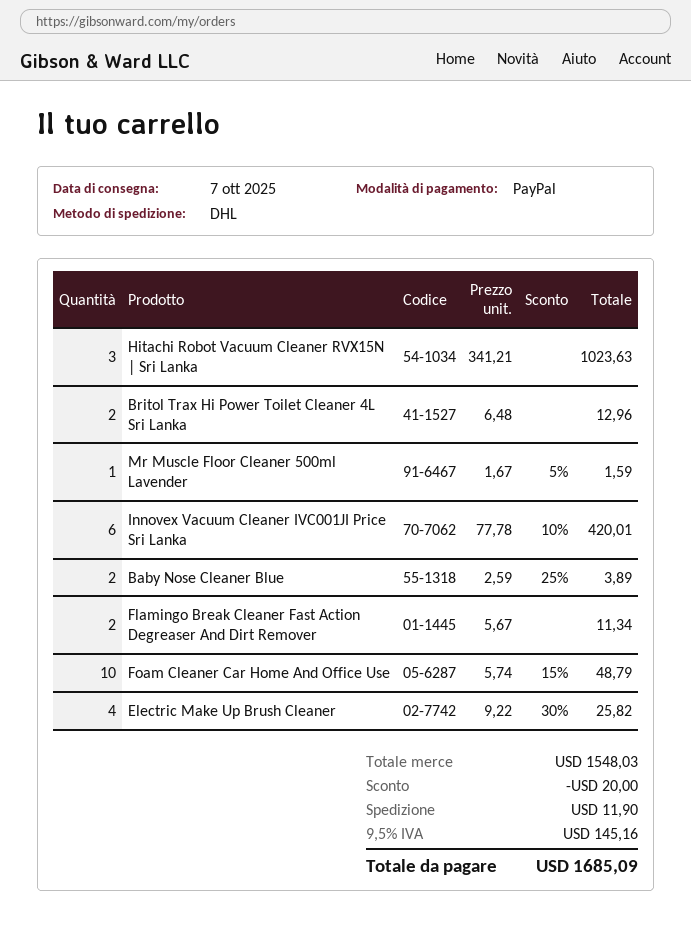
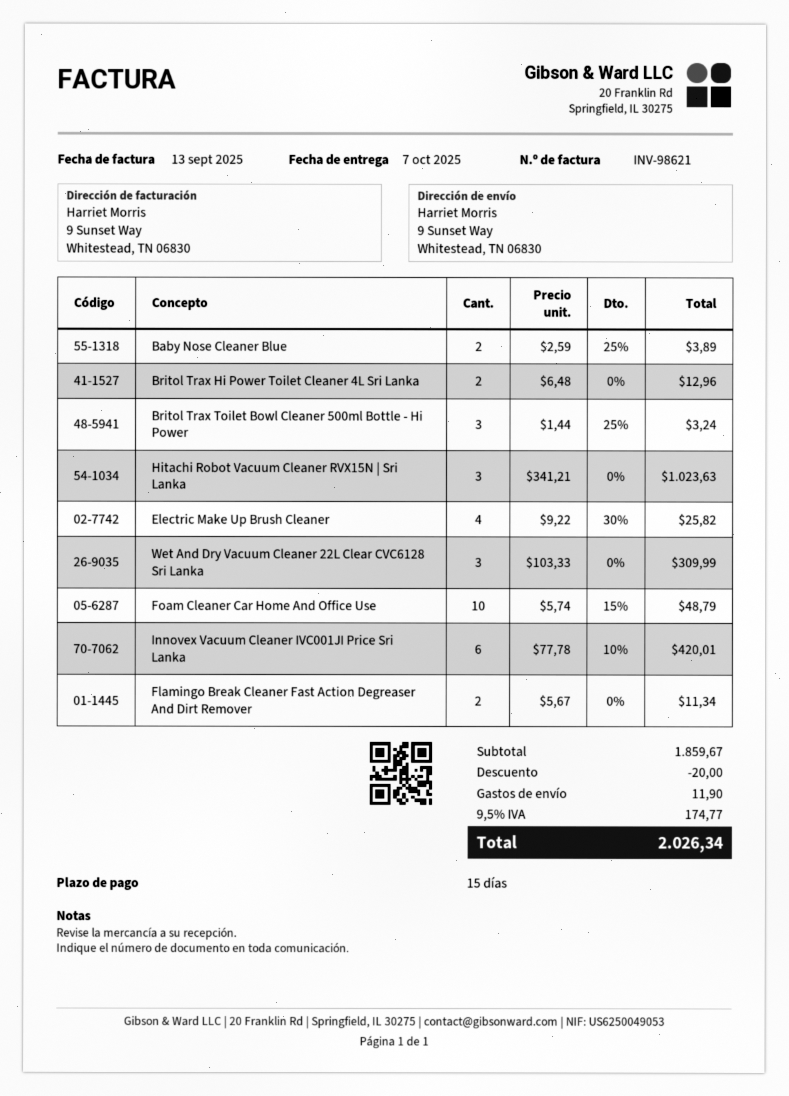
Mr Muscle Floor Cleaner 500ml Lavender: 1 x 1.67 - 5% = 1.59 -> none
Britol Trax Toilet Bowl Cleaner 500ml Bottle - Hi Power: none -> 3 x 1.44 - 25% = 3.24
Wet And Dry Vacuum Cleaner 22L Clear CVC6128 Sri Lanka: none -> 3 x 103.33 = 309.99
subtotal: 1548.03 -> 1859.67
tax: 9.5% = 145.16 -> 9.5% = 174.77
total: 1685.09 -> 2026.34

